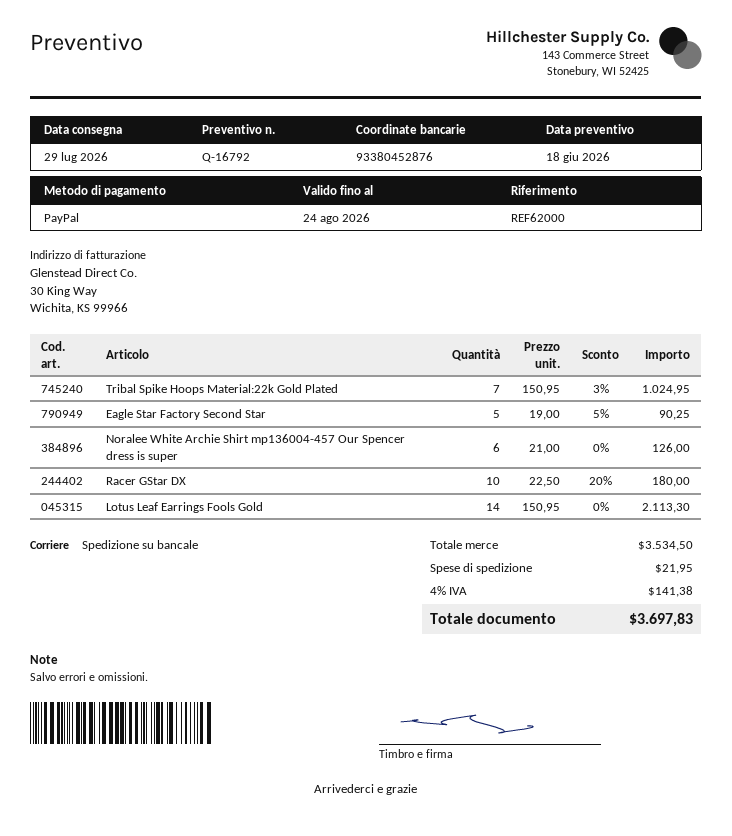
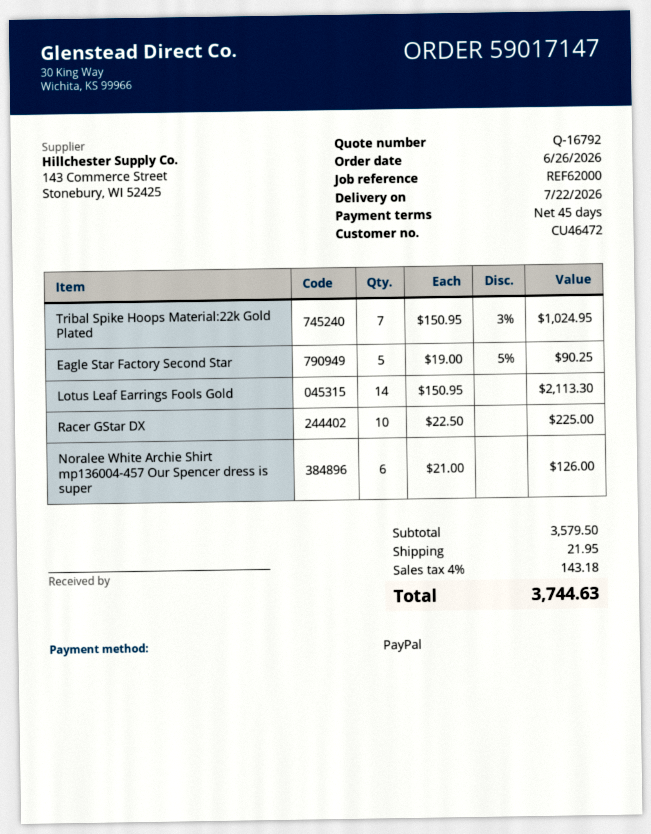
delivery date: 2026-07-29 -> 2026-07-22
Racer GStar DX: 10 x 22.50 - 20% = 180.00 -> 10 x 22.50 = 225.00
subtotal: 3534.50 -> 3579.50
tax: 4% = 141.38 -> 4% = 143.18
total: 3697.83 -> 3744.63

